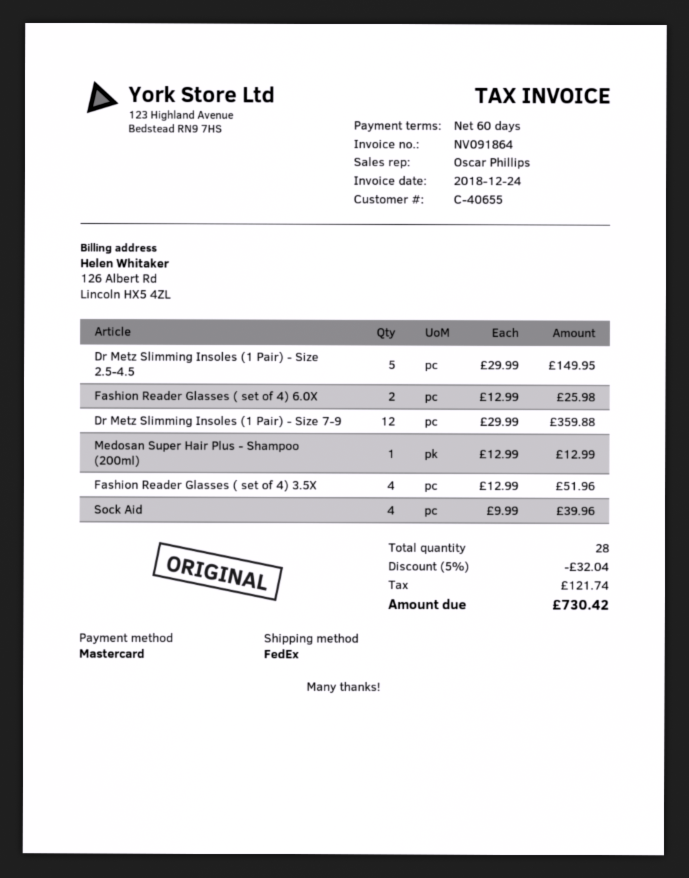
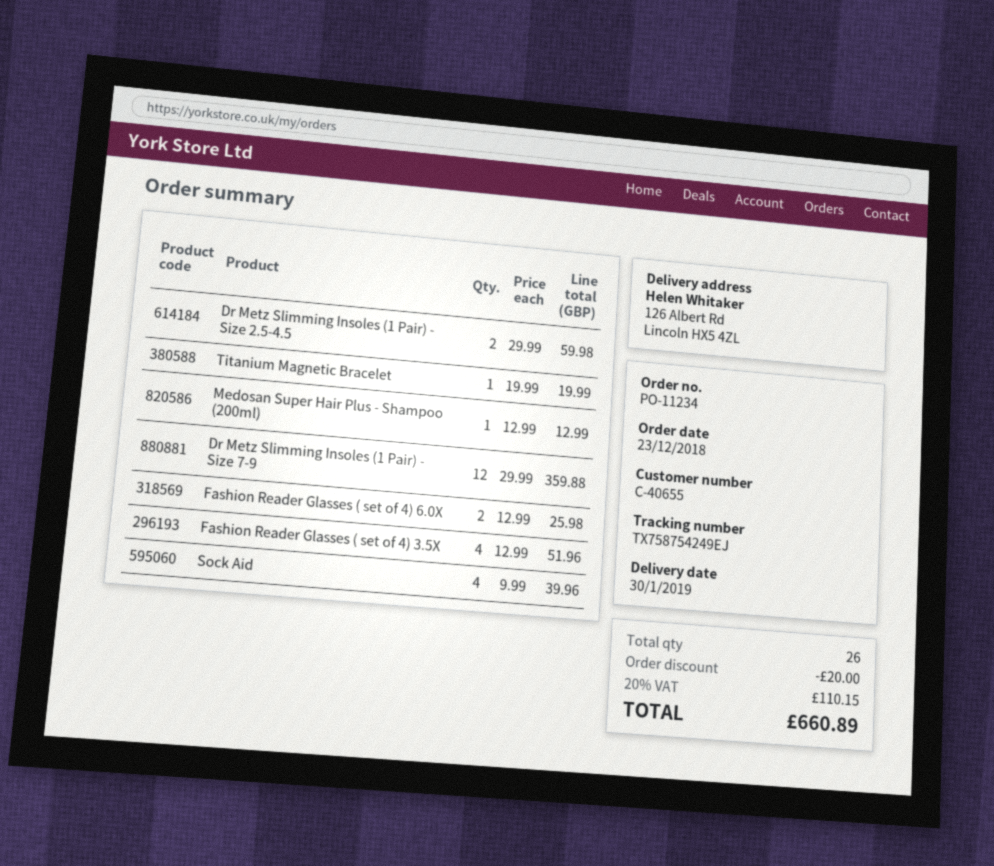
Dr Metz Slimming Insoles (1 Pair) - Size 2.5-4.5: 5 x 29.99 = 149.95 -> 2 x 29.99 = 59.98
Titanium Magnetic Bracelet: none -> 1 x 19.99 = 19.99
total quantity: 28 -> 26
discount: 32.04 -> 20.00
tax: 121.74 -> 110.15
total: 730.42 -> 660.89

